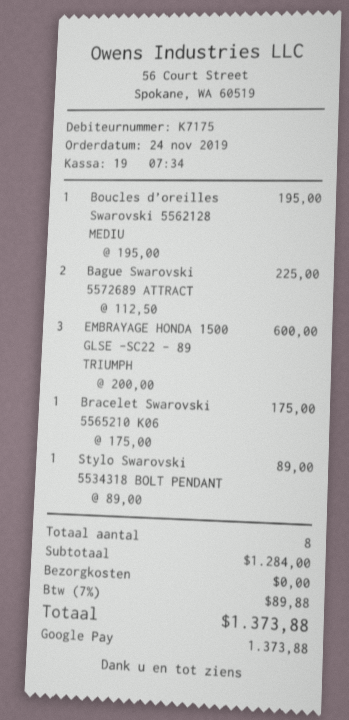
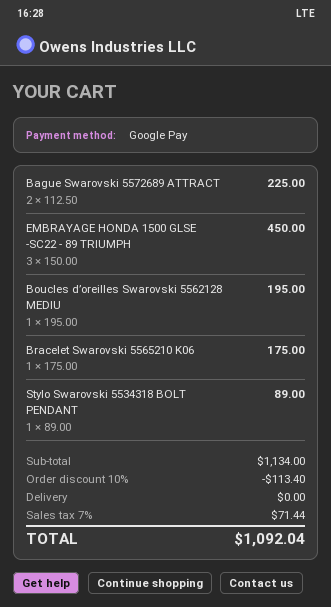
EMBRAYAGE HONDA 1500 GLSE -SC22 - 89 TRIUMPH: 3 x 200.00 = 600.00 -> 3 x 150.00 = 450.00
subtotal: 1284.00 -> 1134.00
discount: none -> 10% = 113.40
tax: 7% = 89.88 -> 7% = 71.44
total: 1373.88 -> 1092.04

